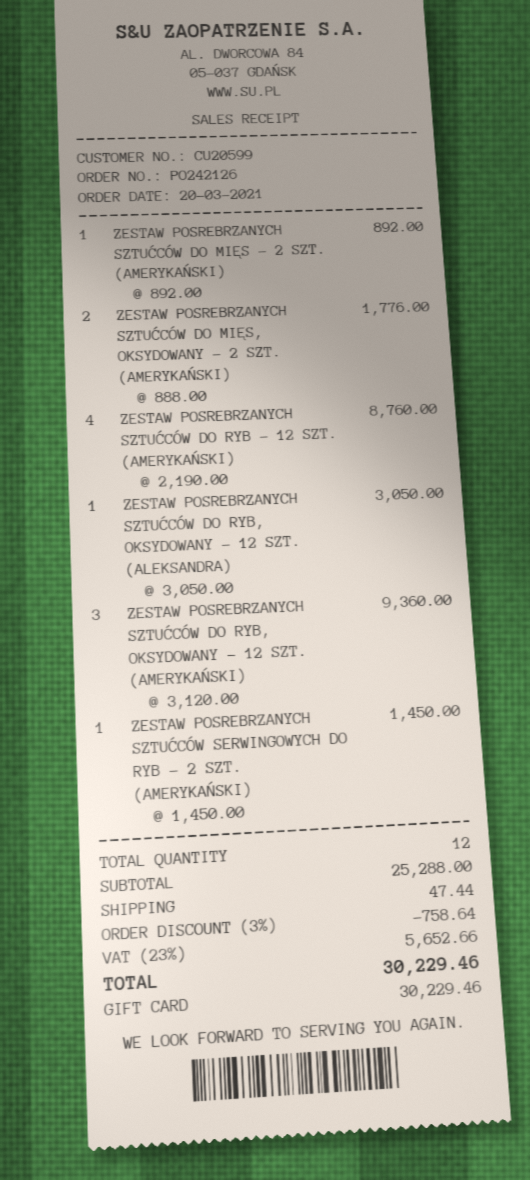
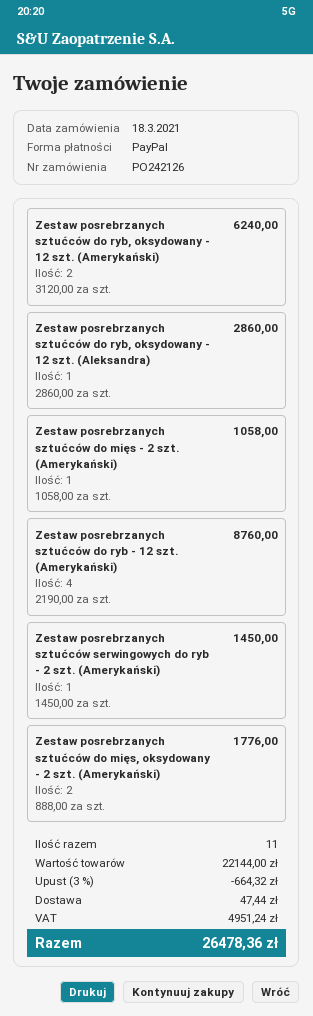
order date: 2021-03-20 -> 2021-03-18
payment method: gift card -> PayPal
ZESTAW POSREBRZANYCH SZTUĆCÓW DO MIĘS - 2 SZT. (AMERYKAŃSKI): 1 x 892.00 = 892.00 -> 1 x 1058.00 = 1058.00
ZESTAW POSREBRZANYCH SZTUĆCÓW DO RYB, OKSYDOWANY - 12 SZT. (ALEKSANDRA): 1 x 3050.00 = 3050.00 -> 1 x 2860.00 = 2860.00
ZESTAW POSREBRZANYCH SZTUĆCÓW DO RYB, OKSYDOWANY - 12 SZT. (AMERYKAŃSKI): 3 x 3120.00 = 9360.00 -> 2 x 3120.00 = 6240.00
total quantity: 12 -> 11
subtotal: 25288.00 -> 22144.00
discount: 3% = 758.64 -> 3% = 664.32
tax: 5652.66 -> 4951.24
total: 30229.46 -> 26478.36

